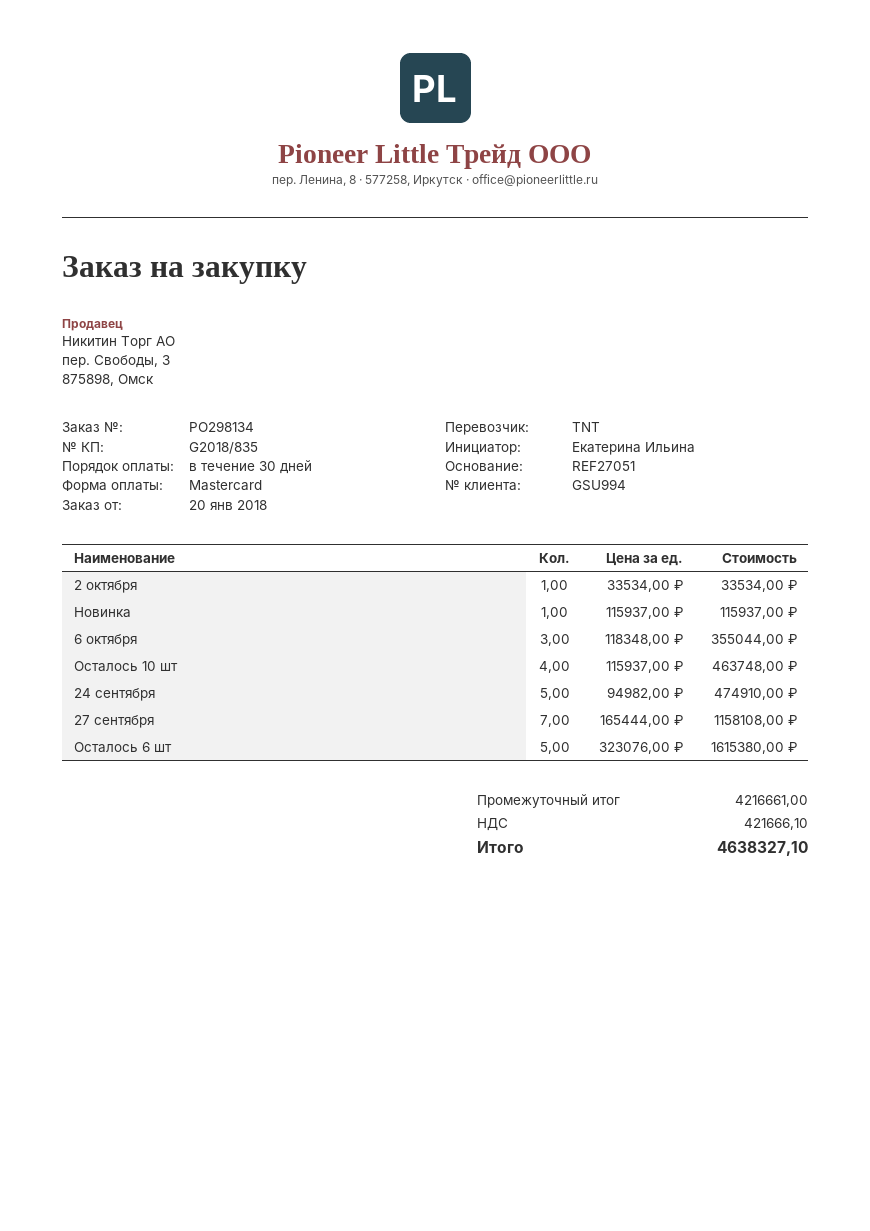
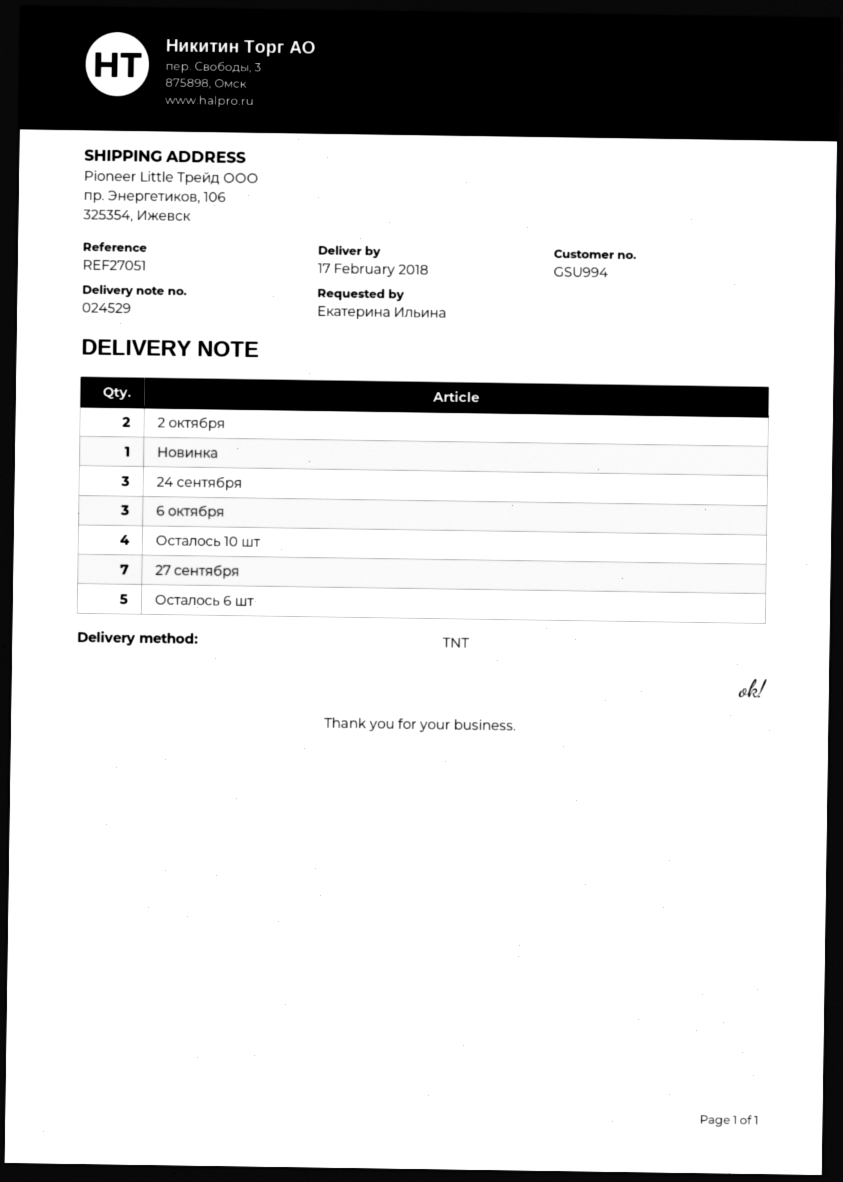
2 октября: 1 -> 2
24 сентября: 5 -> 3

